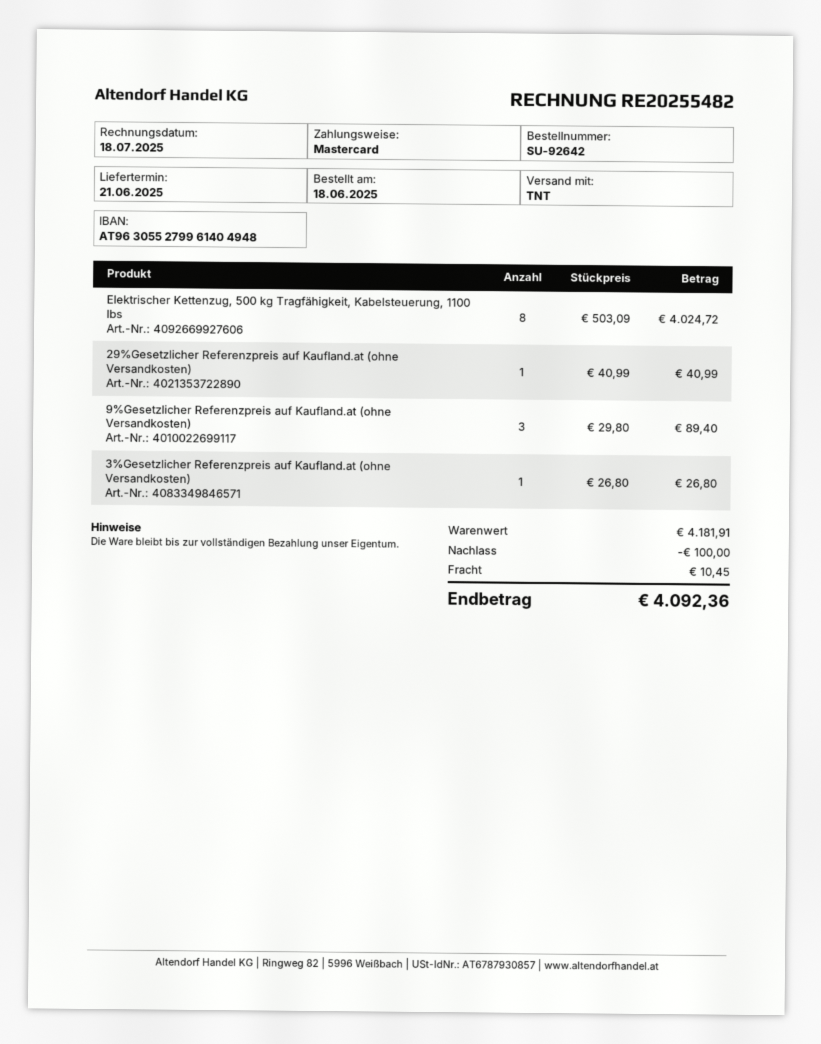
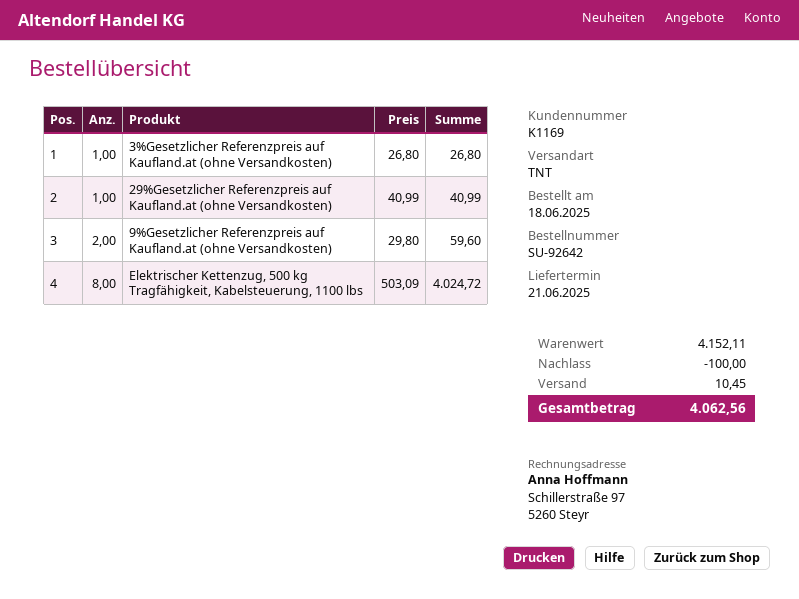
9%Gesetzlicher Referenzpreis auf Kaufland.at (ohne Versandkosten): 3 x 29.80 = 89.40 -> 2 x 29.80 = 59.60
subtotal: 4181.91 -> 4152.11
total: 4092.36 -> 4062.56

